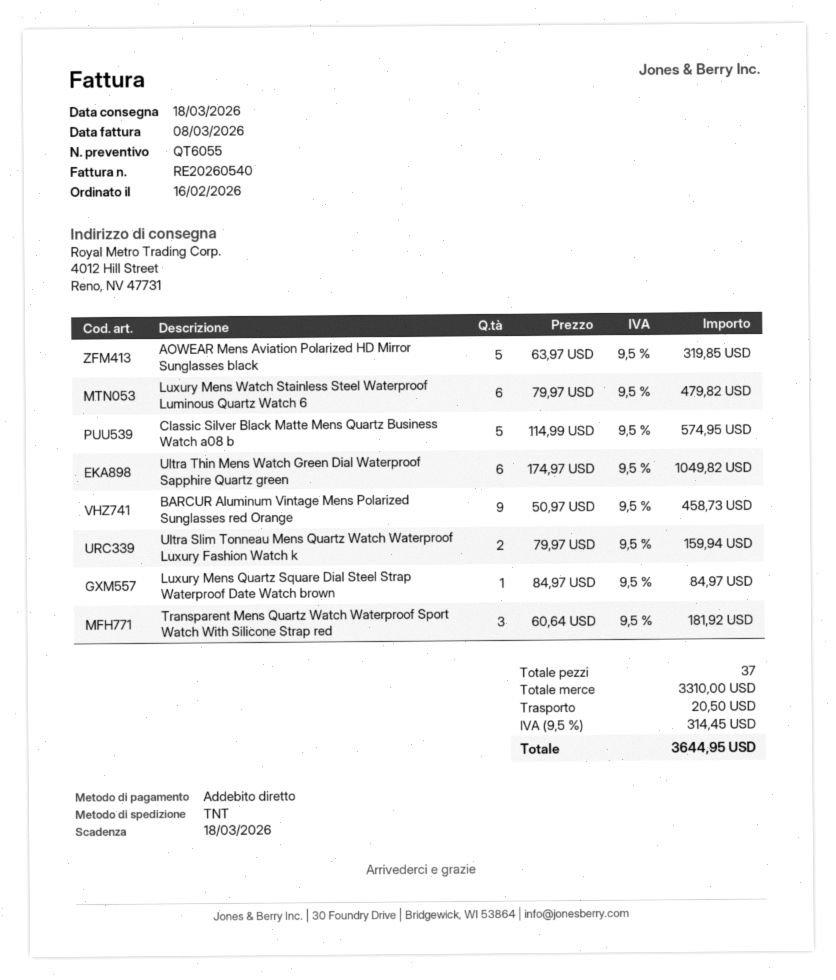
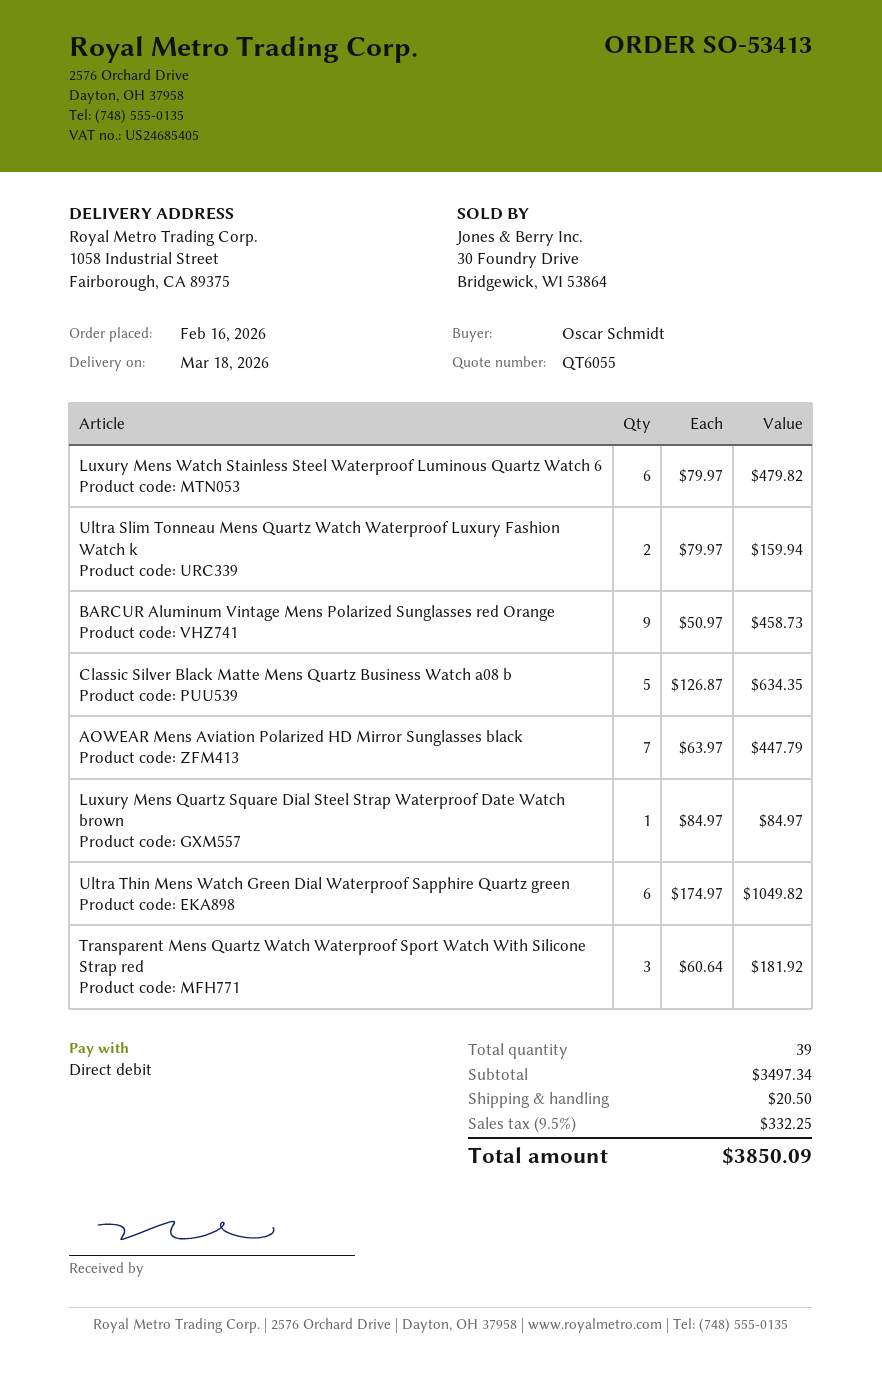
ship to: 4012 Hill Street, Reno, NV 47731 -> 1058 Industrial Street, Fairborough, CA 89375
AOWEAR Mens Aviation Polarized HD Mirror Sunglasses black: 5 x 63.97 = 319.85 -> 7 x 63.97 = 447.79
Classic Silver Black Matte Mens Quartz Business Watch a08 b: 5 x 114.99 = 574.95 -> 5 x 126.87 = 634.35
total quantity: 37 -> 39
subtotal: 3310.00 -> 3497.34
tax: 9.5% = 314.45 -> 9.5% = 332.25
total: 3644.95 -> 3850.09

